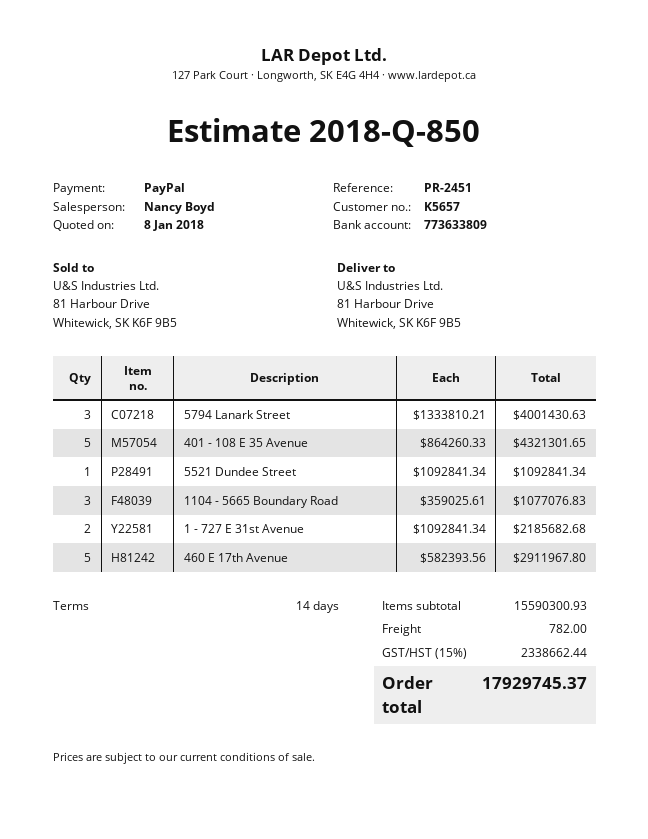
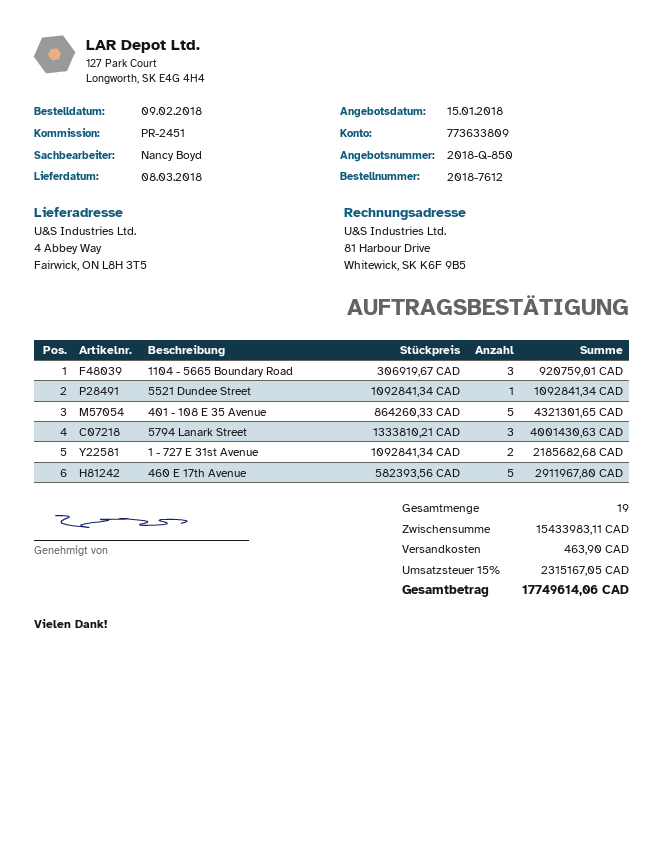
quote date: 2018-01-08 -> 2018-01-15
ship to: 81 Harbour Drive, Whitewick, SK K6F 9B5 -> 4 Abbey Way, Fairwick, ON L8H 3T5
1104 - 5665 Boundary Road: 3 x 359025.61 = 1077076.83 -> 3 x 306919.67 = 920759.01
subtotal: 15590300.93 -> 15433983.11
shipping: 782.00 -> 463.90
tax: 15% = 2338662.44 -> 15% = 2315167.05
total: 17929745.37 -> 17749614.06

